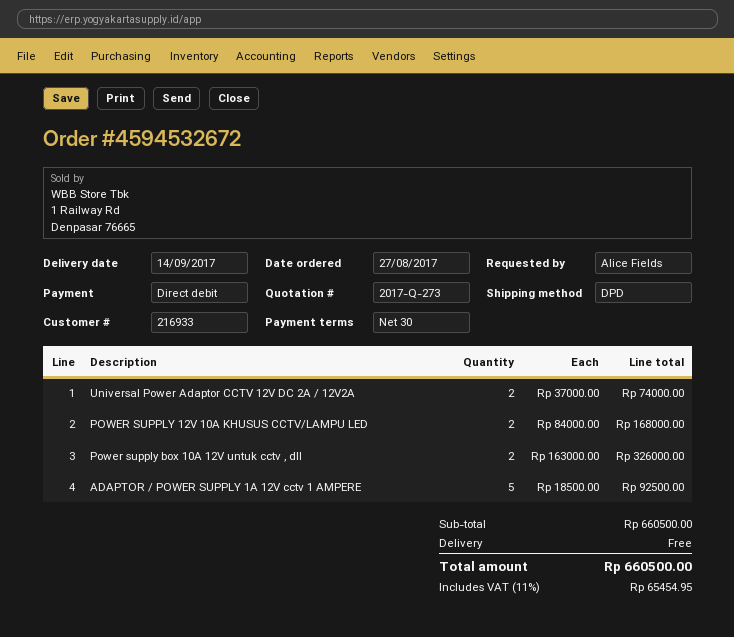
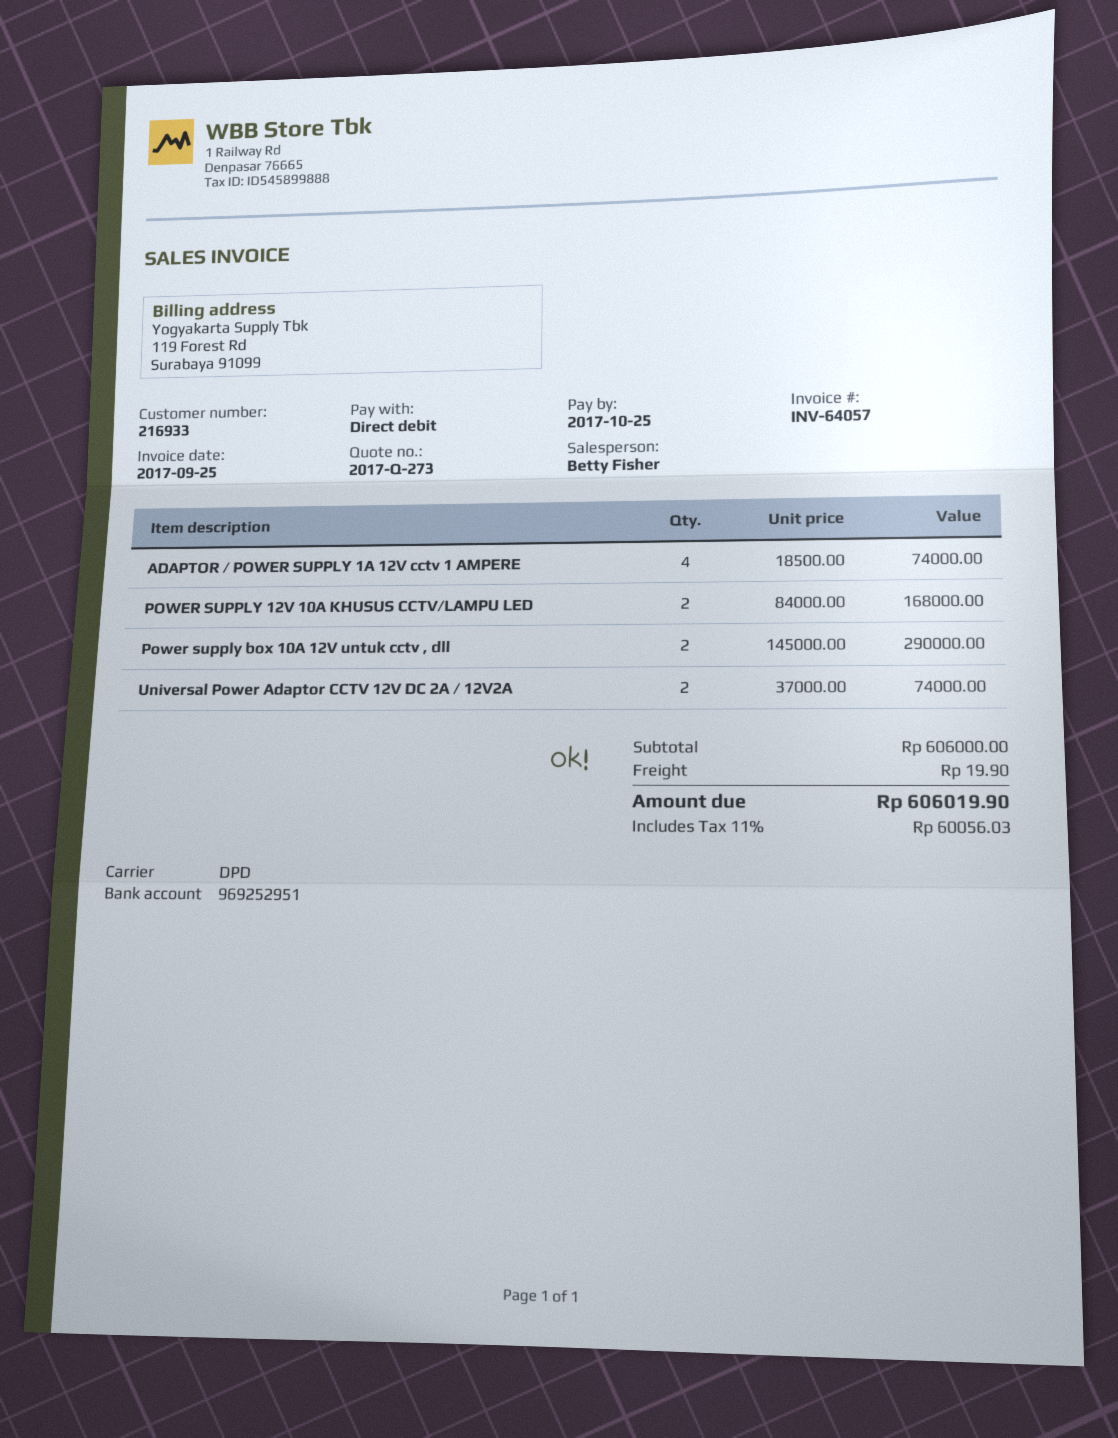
Power supply box 10A 12V untuk cctv , dll: 2 x 163000.00 = 326000.00 -> 2 x 145000.00 = 290000.00
ADAPTOR / POWER SUPPLY 1A 12V cctv 1 AMPERE: 5 x 18500.00 = 92500.00 -> 4 x 18500.00 = 74000.00
subtotal: 660500.00 -> 606000.00
shipping: 0.00 -> 19.90
tax: 11% = 65454.95 -> 11% = 60056.03
total: 660500.00 -> 606019.90

